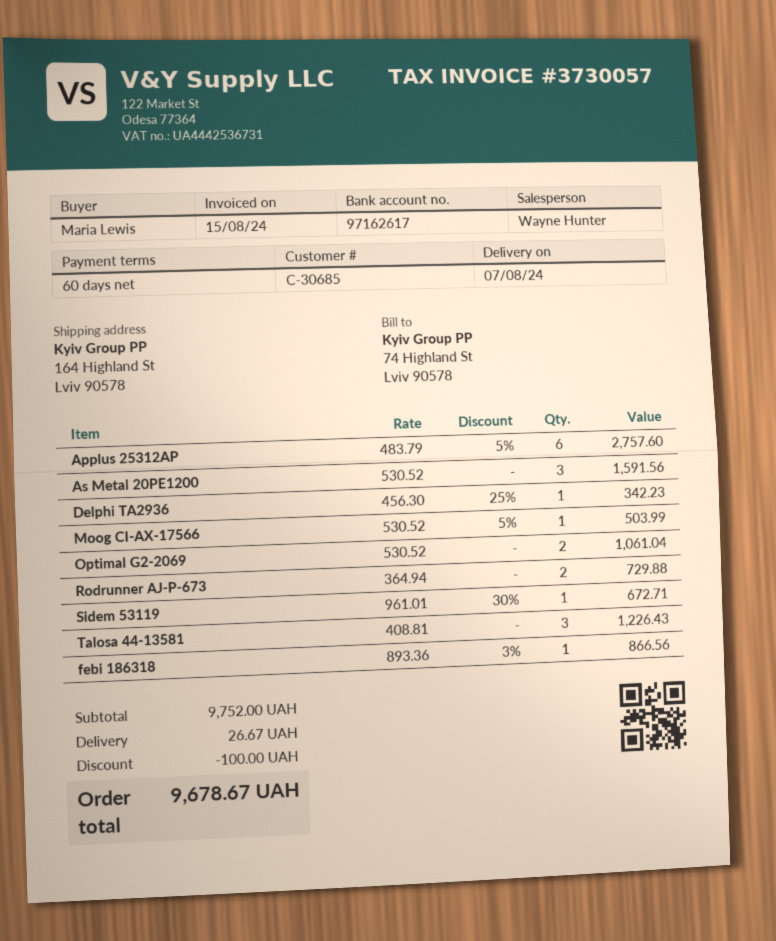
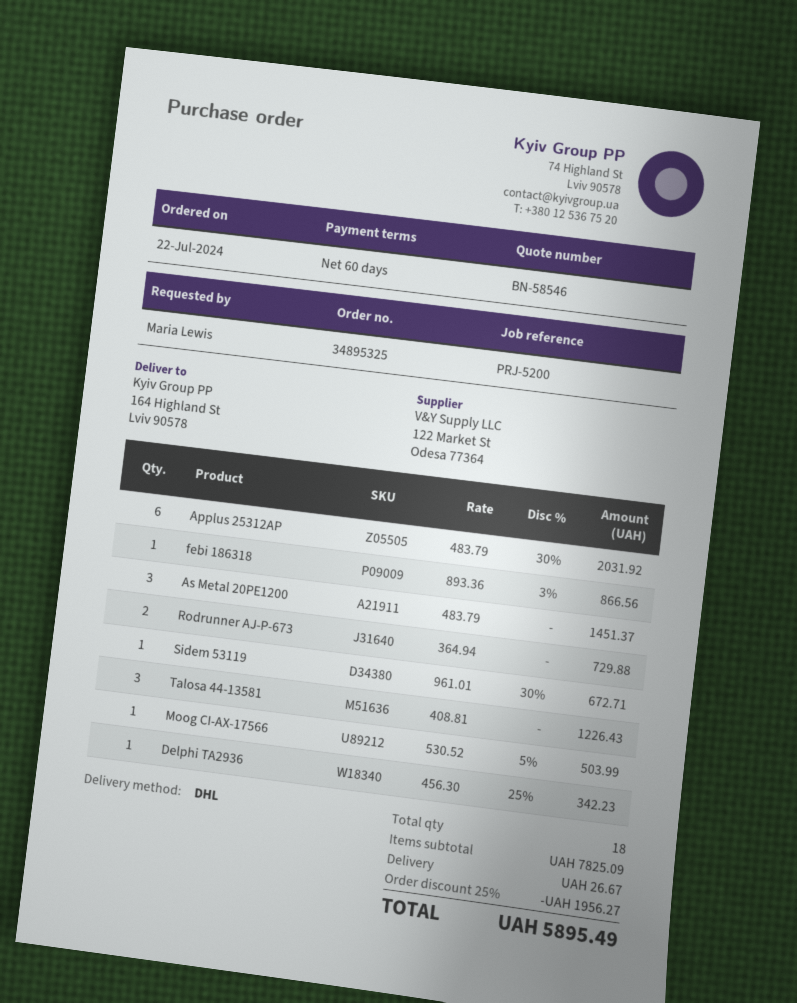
Applus 25312AP: 6 x 483.79 - 5% = 2757.60 -> 6 x 483.79 - 30% = 2031.92
As Metal 20PE1200: 3 x 530.52 = 1591.56 -> 3 x 483.79 = 1451.37
Optimal G2-2069: 2 x 530.52 = 1061.04 -> none
subtotal: 9752.00 -> 7825.09
discount: 100.00 -> 1956.27
total: 9678.67 -> 5895.49

